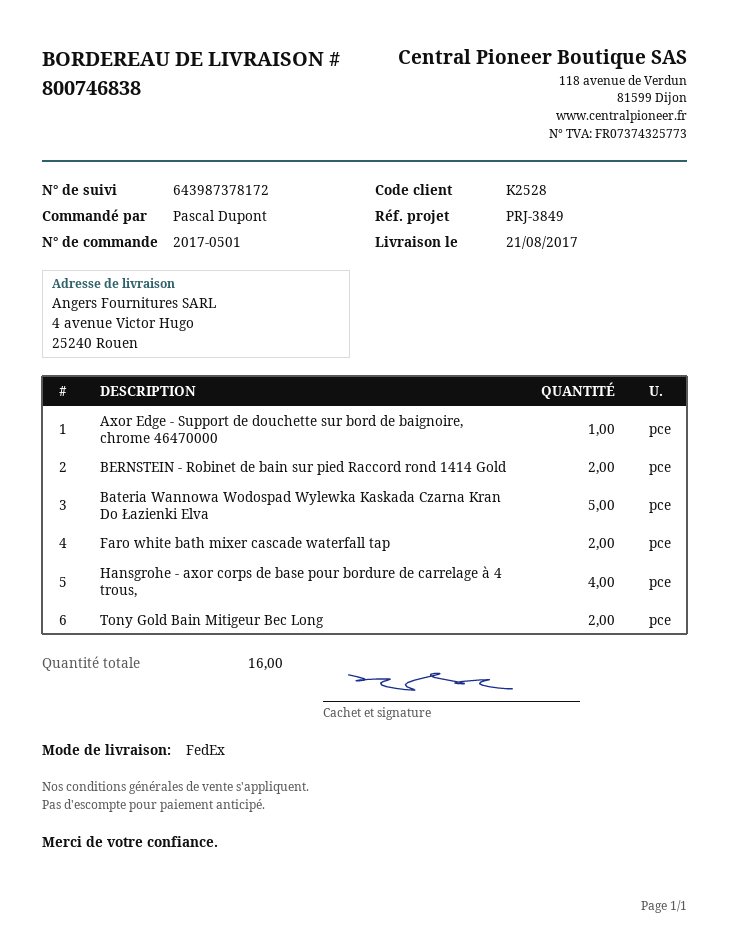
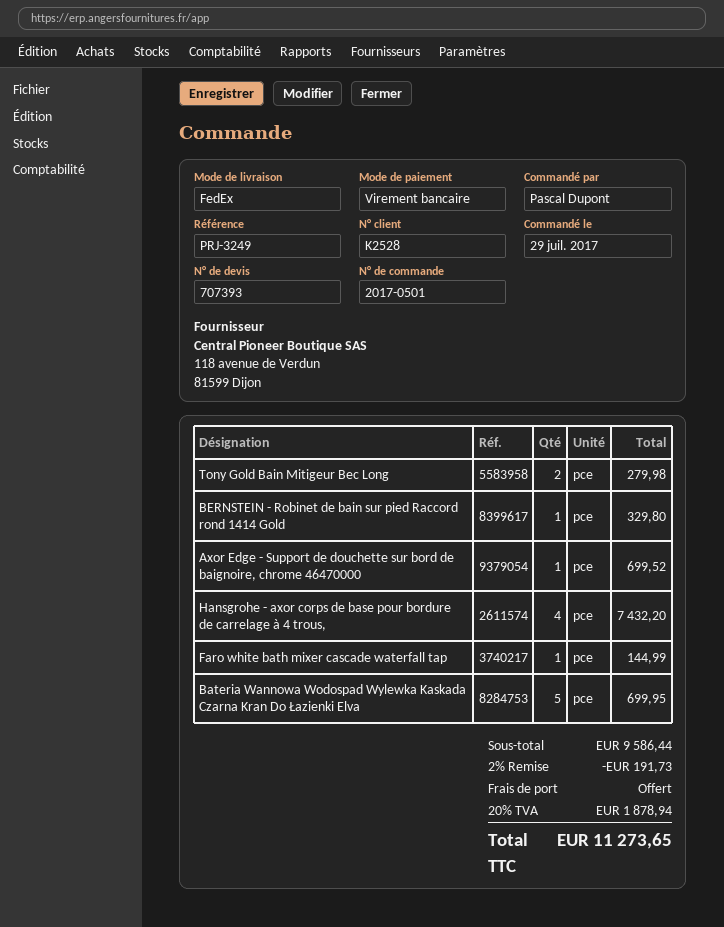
reference: PRJ-3849 -> PRJ-3249
BERNSTEIN - Robinet de bain sur pied Raccord rond 1414 Gold: 2 -> 1
Faro white bath mixer cascade waterfall tap: 2 -> 1

